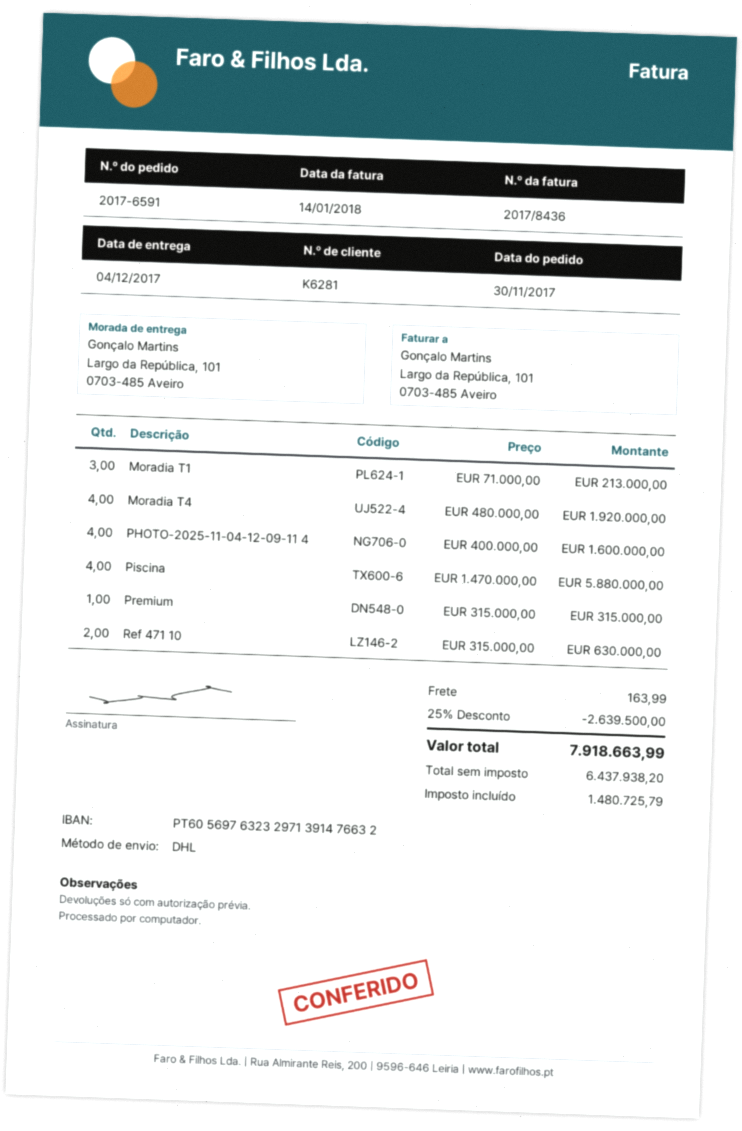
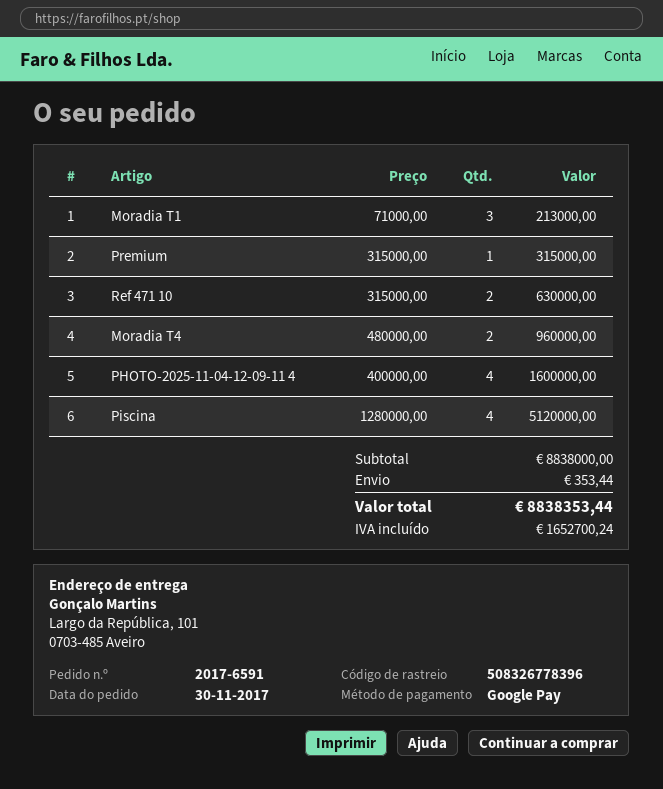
Moradia T4: 4 x 480000.00 = 1920000.00 -> 2 x 480000.00 = 960000.00
Piscina: 4 x 1470000.00 = 5880000.00 -> 4 x 1280000.00 = 5120000.00
discount: 25% = 2639500.00 -> none
shipping: 163.99 -> 353.44
tax: 1480725.79 -> 1652700.24
total: 7918663.99 -> 8838353.44

